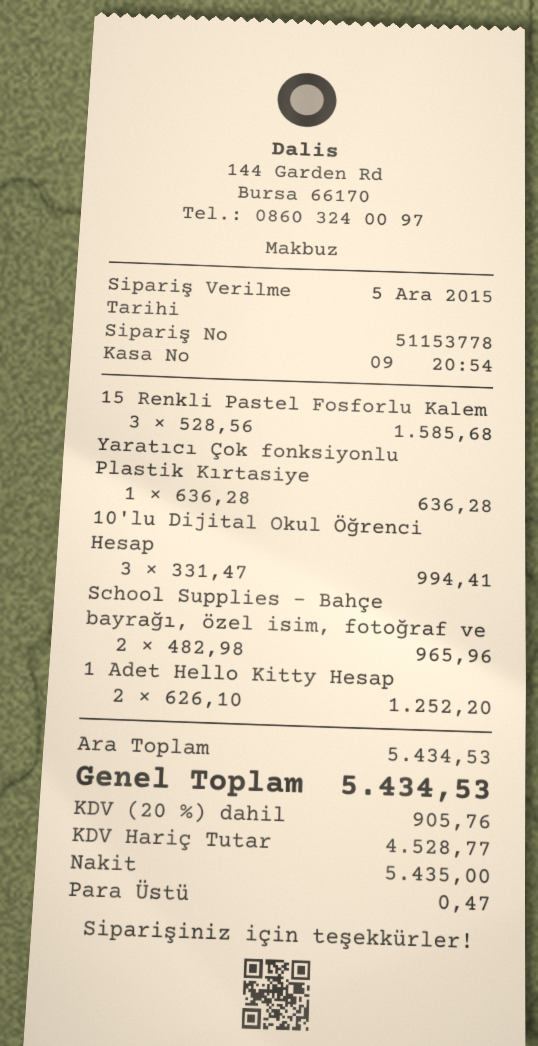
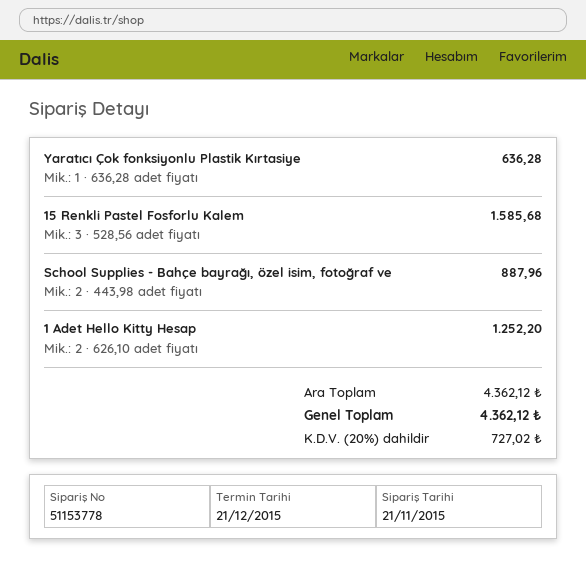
order date: 2015-12-05 -> 2015-11-21
10'lu Dijital Okul Öğrenci Hesap: 3 x 331.47 = 994.41 -> none
School Supplies - Bahçe bayrağı, özel isim, fotoğraf ve: 2 x 482.98 = 965.96 -> 2 x 443.98 = 887.96
subtotal: 5434.53 -> 4362.12
tax: 20% = 905.76 -> 20% = 727.02
total: 5434.53 -> 4362.12

